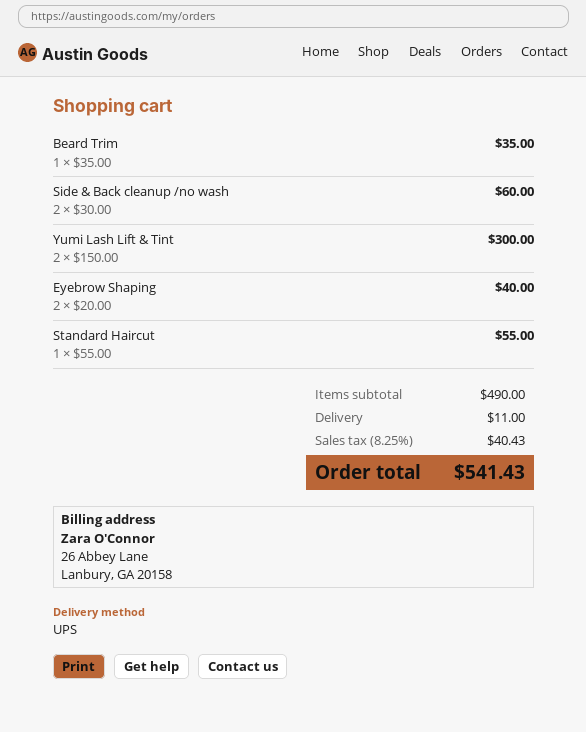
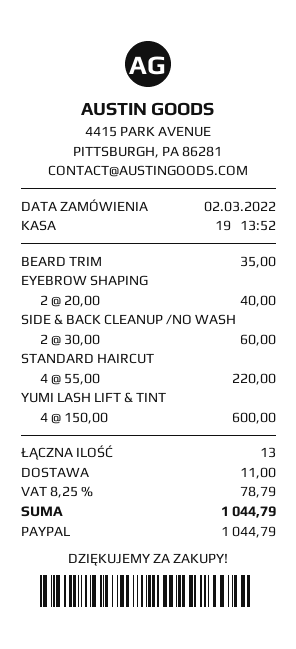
Yumі Lаsh Lift & Tint: 2 x 150.00 = 300.00 -> 4 x 150.00 = 600.00
Standard Haircut: 1 x 55.00 = 55.00 -> 4 x 55.00 = 220.00
tax: 8.25% = 40.43 -> 8.25% = 78.79
total: 541.43 -> 1044.79

